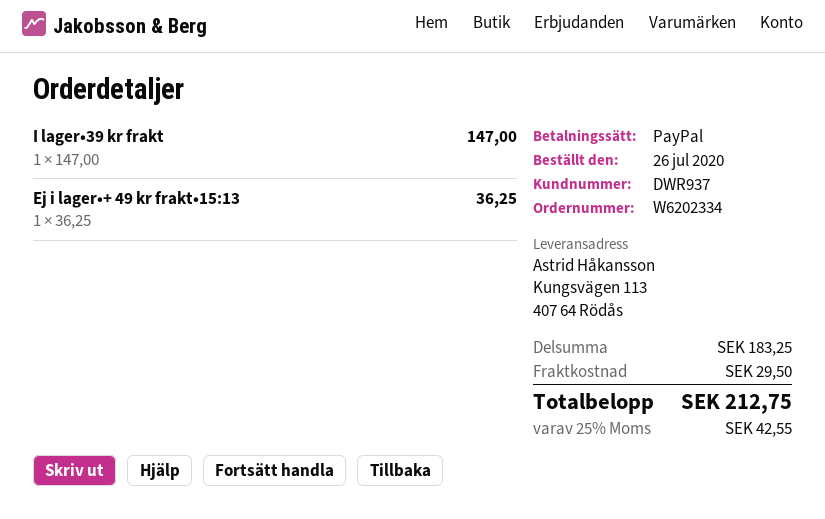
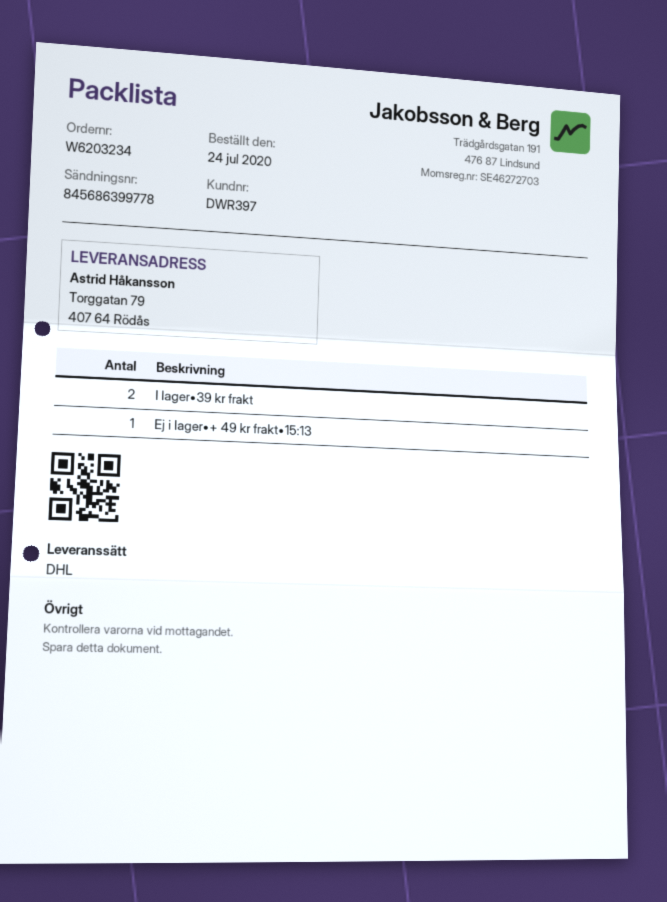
order number: W6202334 -> W6203234
order date: 2020-07-26 -> 2020-07-24
customer number: DWR937 -> DWR397
ship to: Kungsvägen 113, 407 64 Rödås -> Torggatan 79, 407 64 Rödås
I lager•39 kr frakt: 1 -> 2

